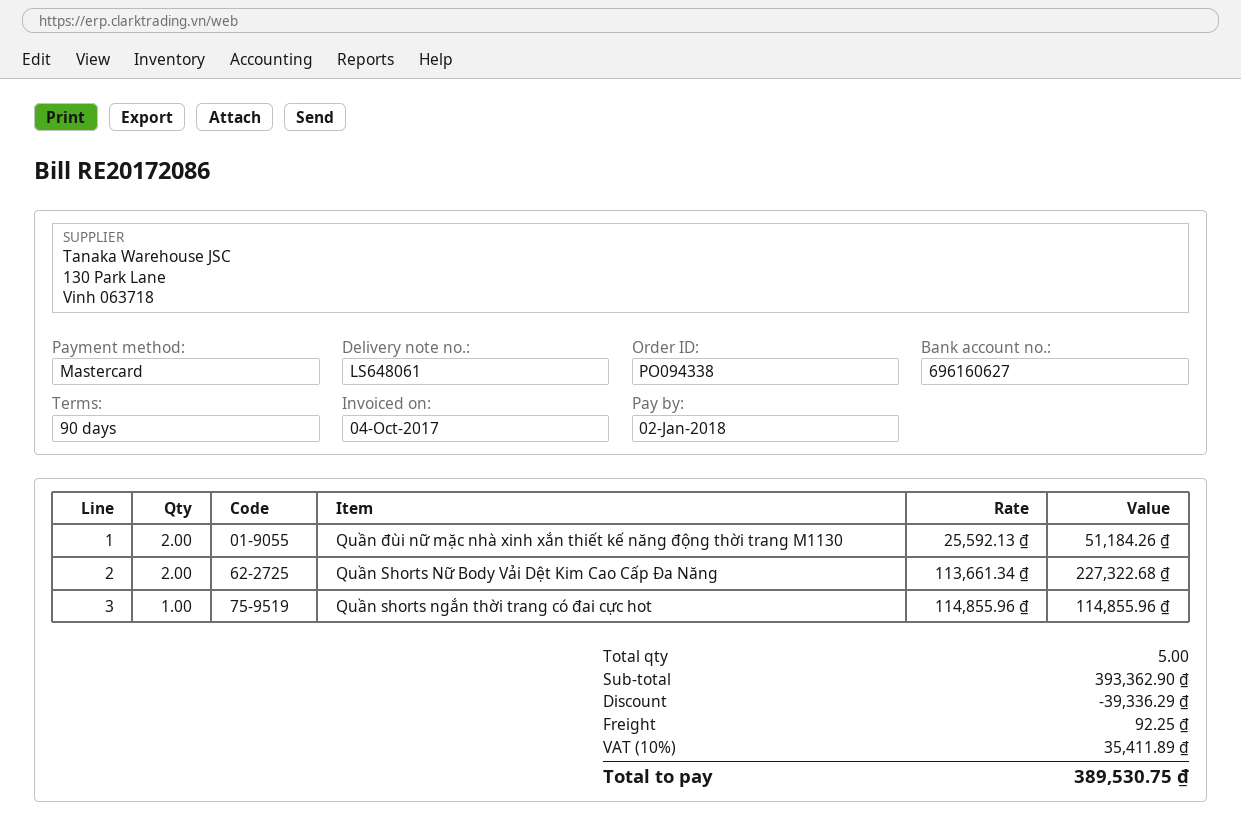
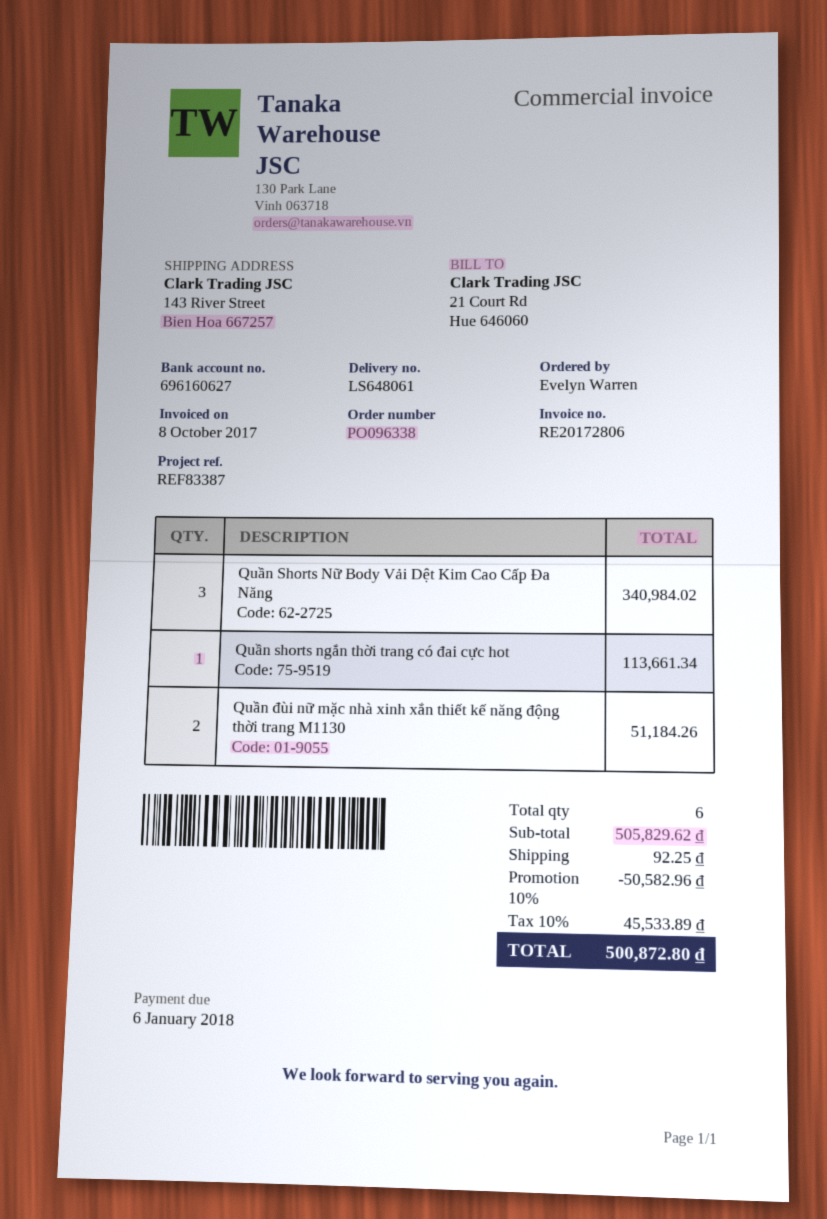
order number: PO094338 -> PO096338
invoice number: RE20172086 -> RE20172806
invoice date: 2017-10-04 -> 2017-10-08
due date: 2018-01-02 -> 2018-01-06
Quần Shorts Nữ Body Vải Dệt Kim Cao Cấp Đa Năng: 2 for 227322.68 -> 3 for 340984.02
Quần shorts ngắn thời trang có đai cực hot: 1 for 114855.96 -> 1 for 113661.34
total quantity: 5 -> 6
subtotal: 393362.90 -> 505829.62
discount: 39336.29 -> 50582.96
tax: 10% = 35411.89 -> 10% = 45533.89
total: 389530.75 -> 500872.80

